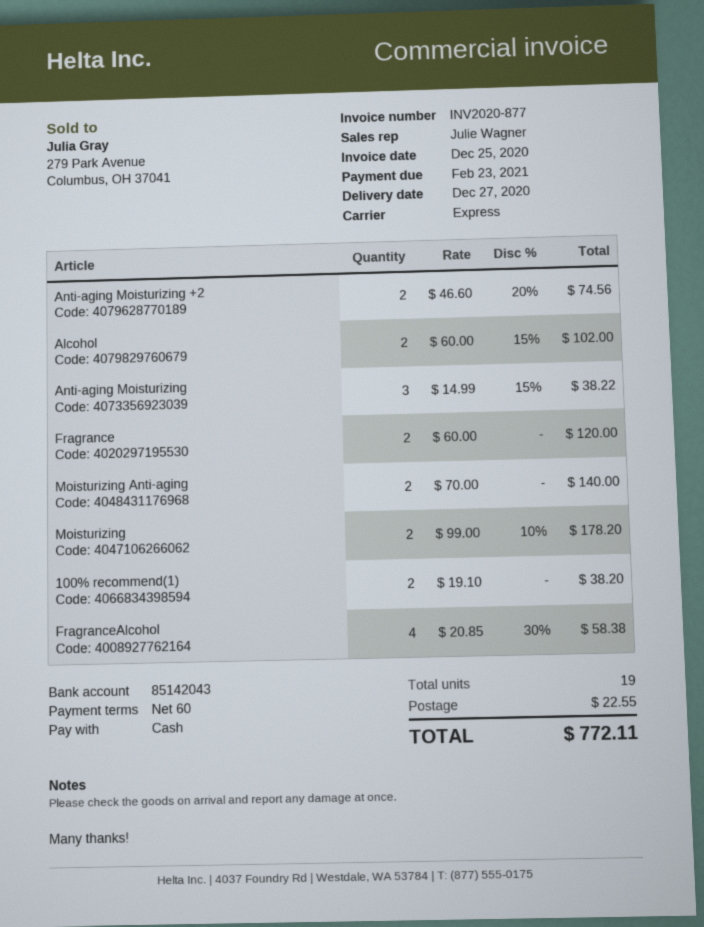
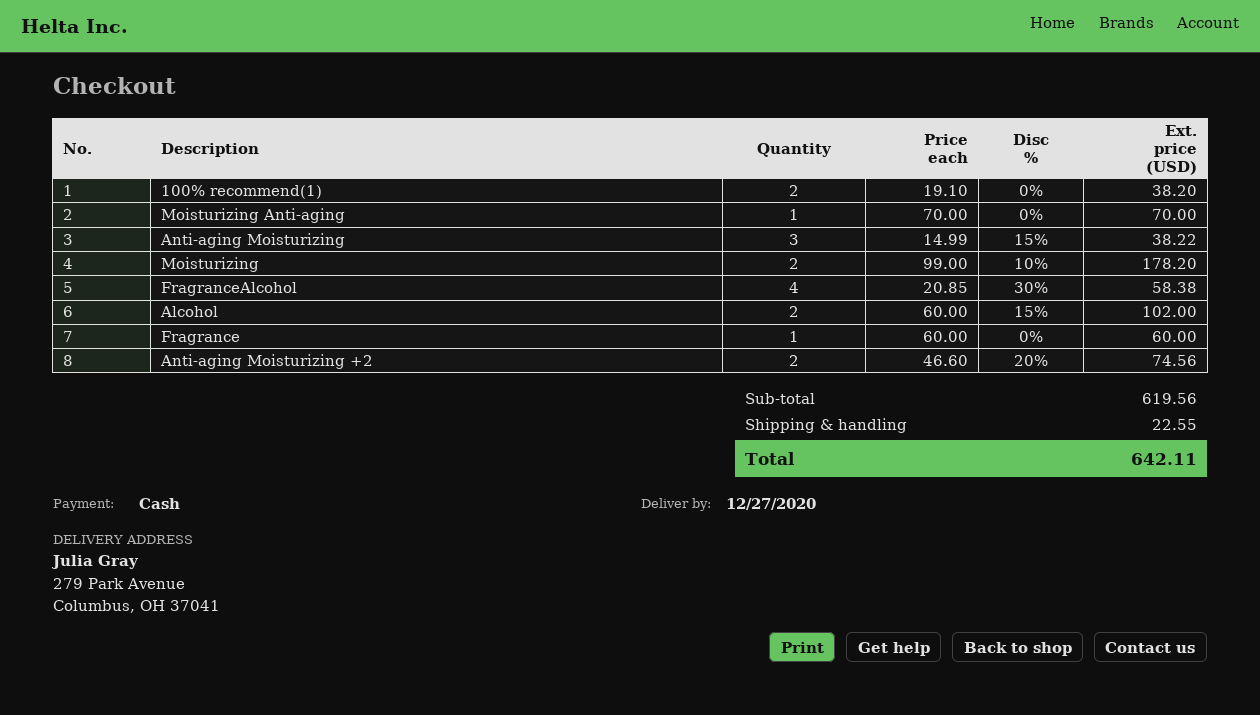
Fragrance: 2 x 60.00 = 120.00 -> 1 x 60.00 = 60.00
Moisturizing Anti-aging: 2 x 70.00 = 140.00 -> 1 x 70.00 = 70.00
total: 772.11 -> 642.11

